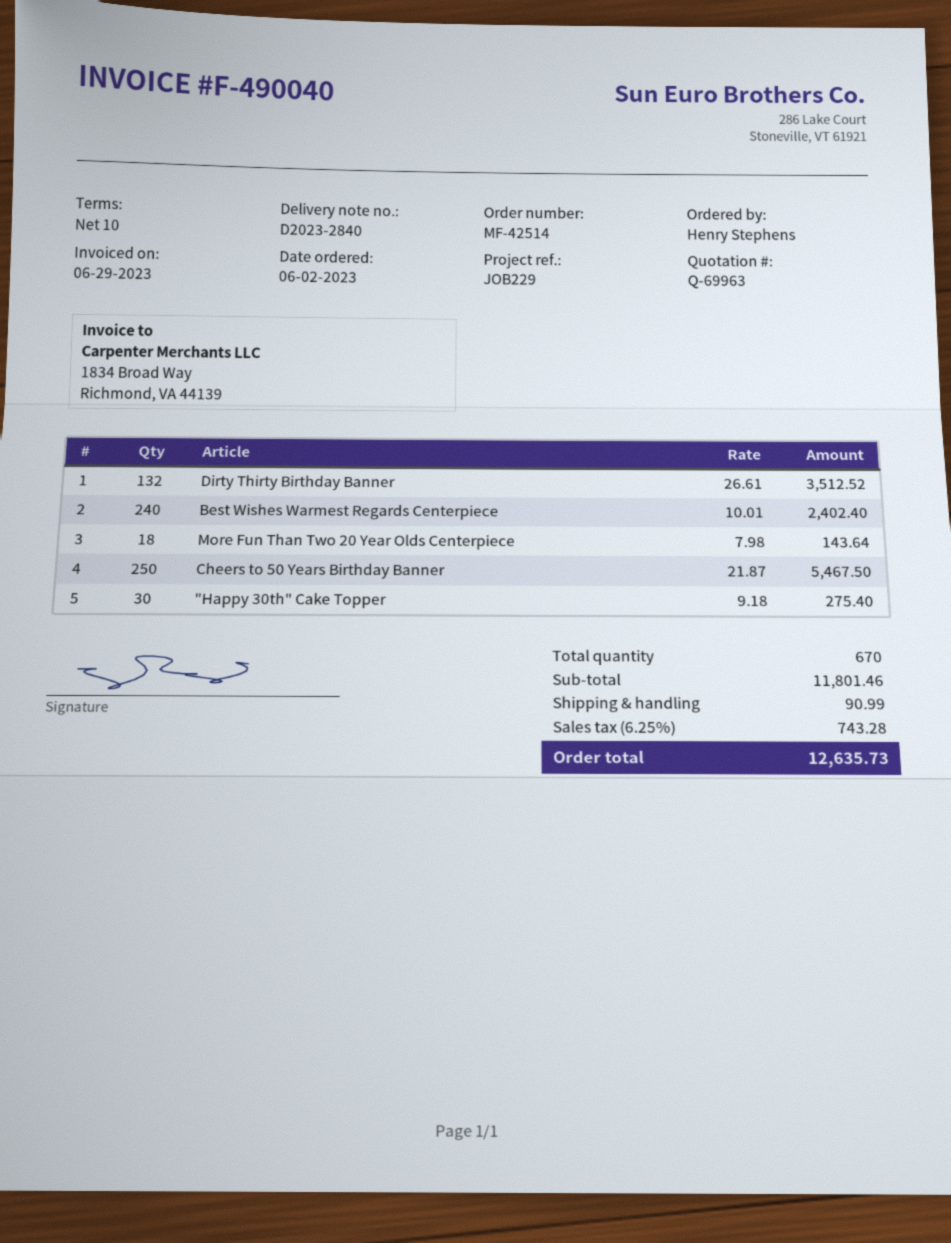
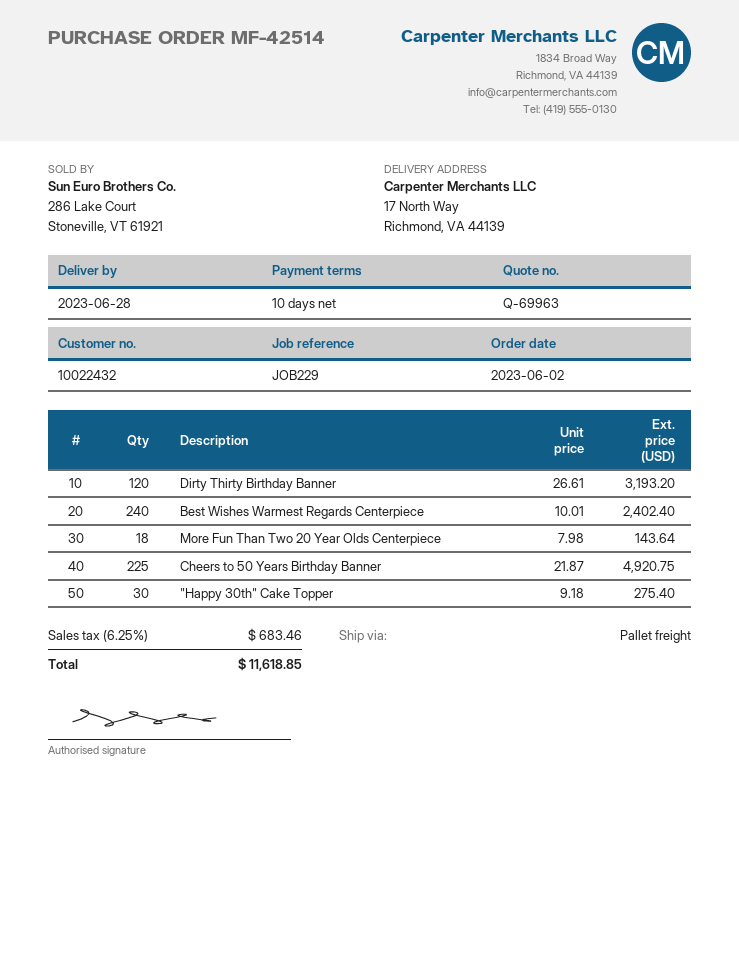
Dirty Thirty Birthday Banner: 132 x 26.61 = 3512.52 -> 120 x 26.61 = 3193.20
Cheers to 50 Years Birthday Banner: 250 x 21.87 = 5467.50 -> 225 x 21.87 = 4920.75
shipping: 90.99 -> none
tax: 6.25% = 743.28 -> 6.25% = 683.46
total: 12635.73 -> 11618.85

